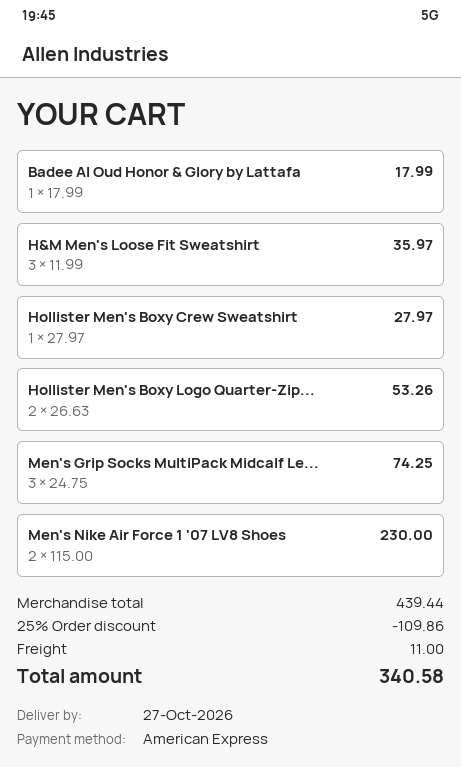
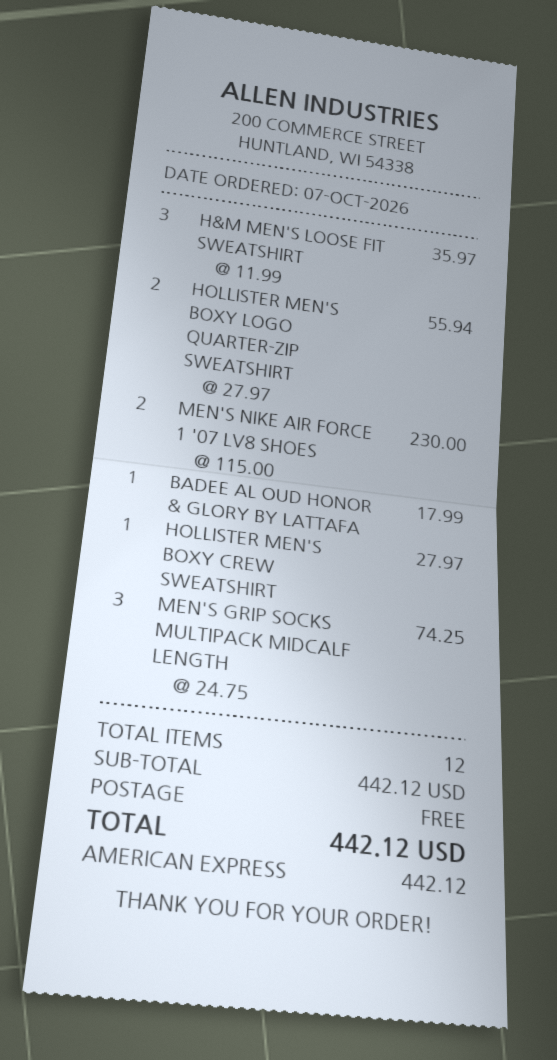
Hollister Men's Boxy Logo Quarter-Zip...: 2 x 26.63 = 53.26 -> 2 x 27.97 = 55.94
subtotal: 439.44 -> 442.12
discount: 25% = 109.86 -> none
shipping: 11.00 -> 0.00
total: 340.58 -> 442.12

